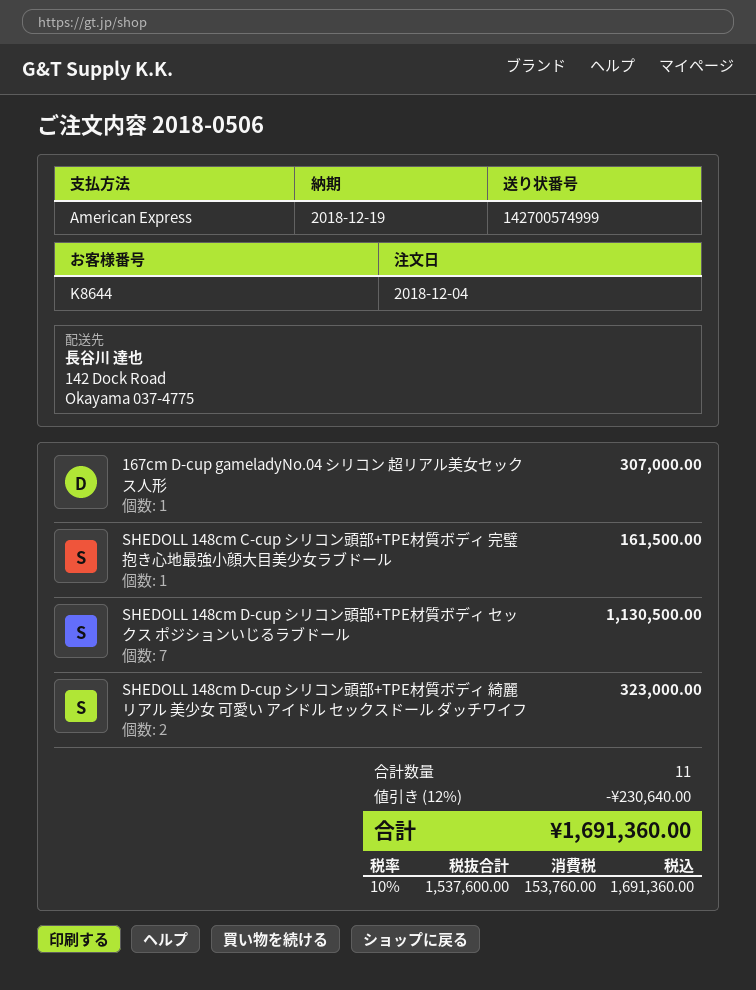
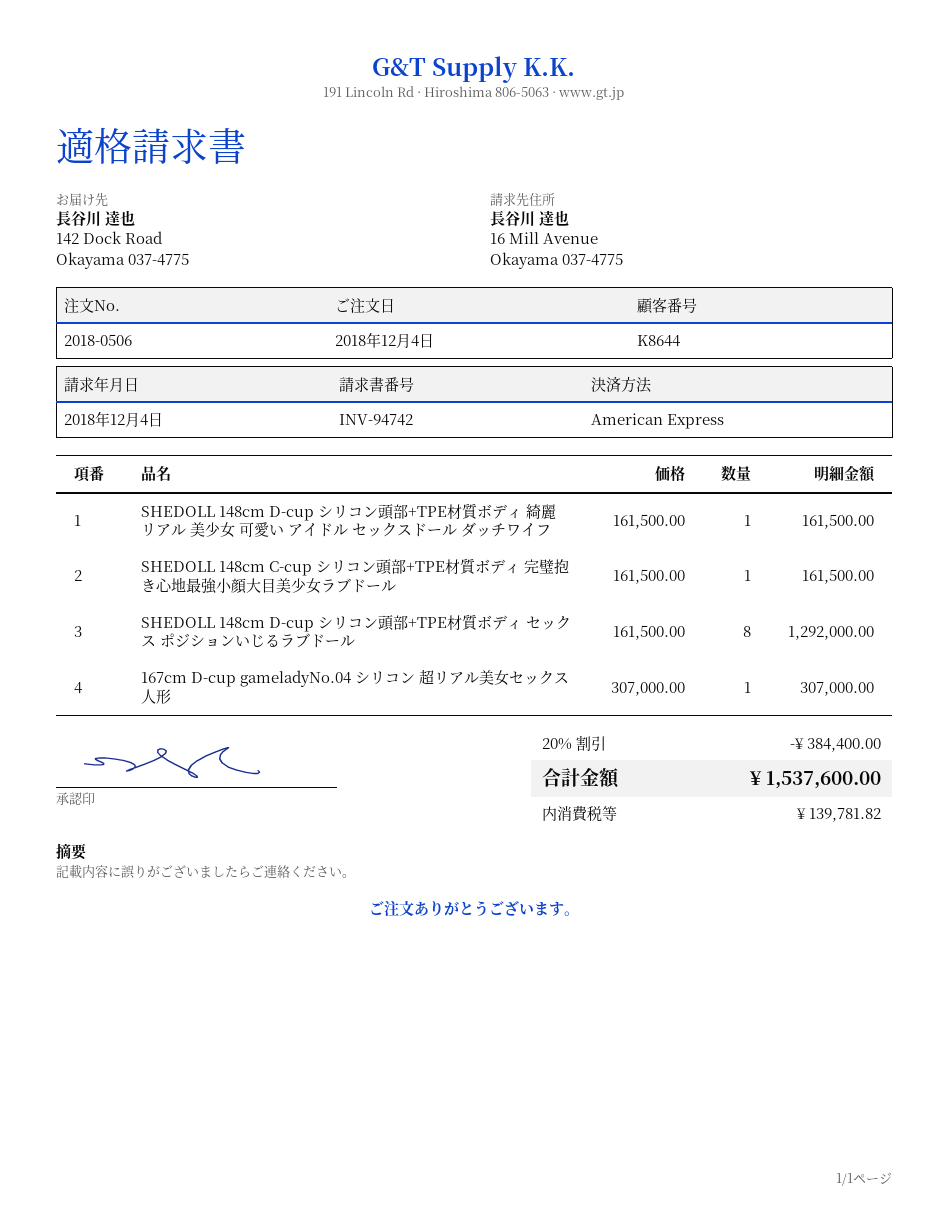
SHEDOLL 148cm D-cup シリコン頭部+TPE材質ボディ セックス ポジションいじるラブドール: 7 for 1130500.00 -> 8 for 1292000.00
SHEDOLL 148cm D-cup シリコン頭部+TPE材質ボディ 綺麗 リアル 美少女 可愛い アイドル セックスドール ダッチワイフ: 2 for 323000.00 -> 1 for 161500.00
discount: 12% = 230640.00 -> 20% = 384400.00
tax: 153760.00 -> 139781.82
total: 1691360.00 -> 1537600.00

